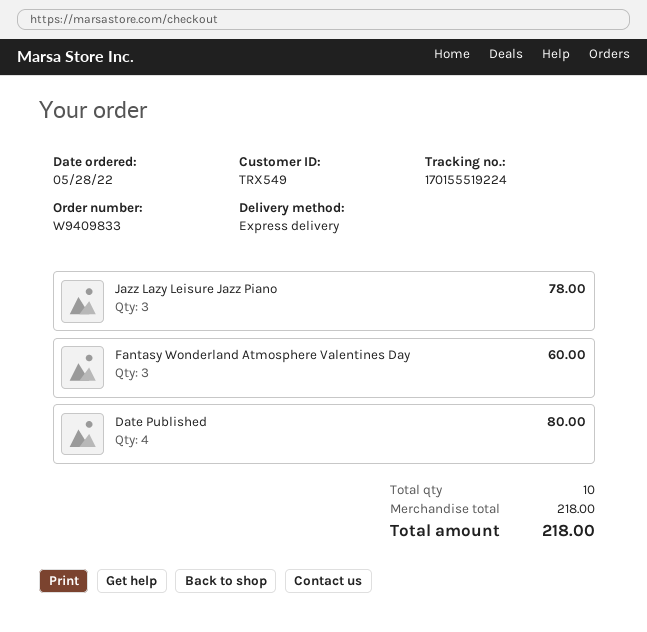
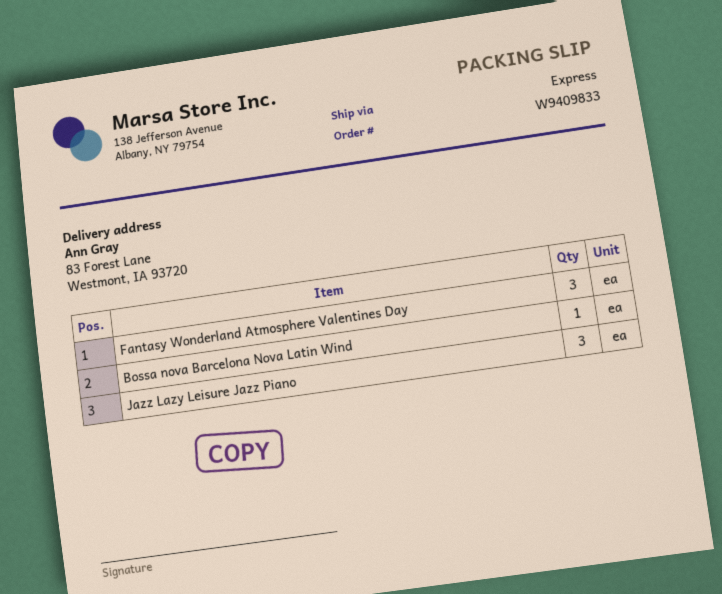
Date Published: 4 -> none
Bossa nova Barcelona Nova Latin Wind: none -> 1

